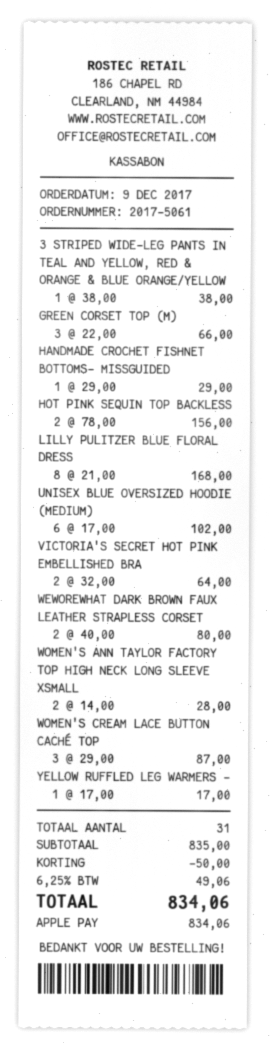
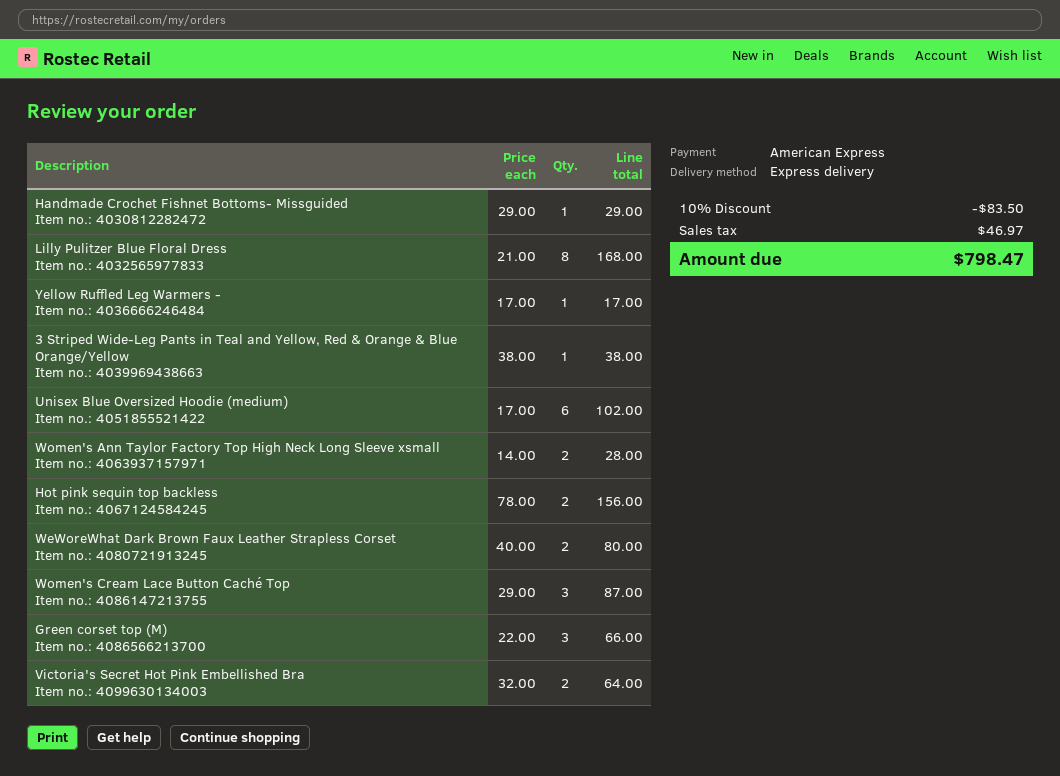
payment method: Apple Pay -> American Express
discount: 50.00 -> 83.50
tax: 49.06 -> 46.97
total: 834.06 -> 798.47

